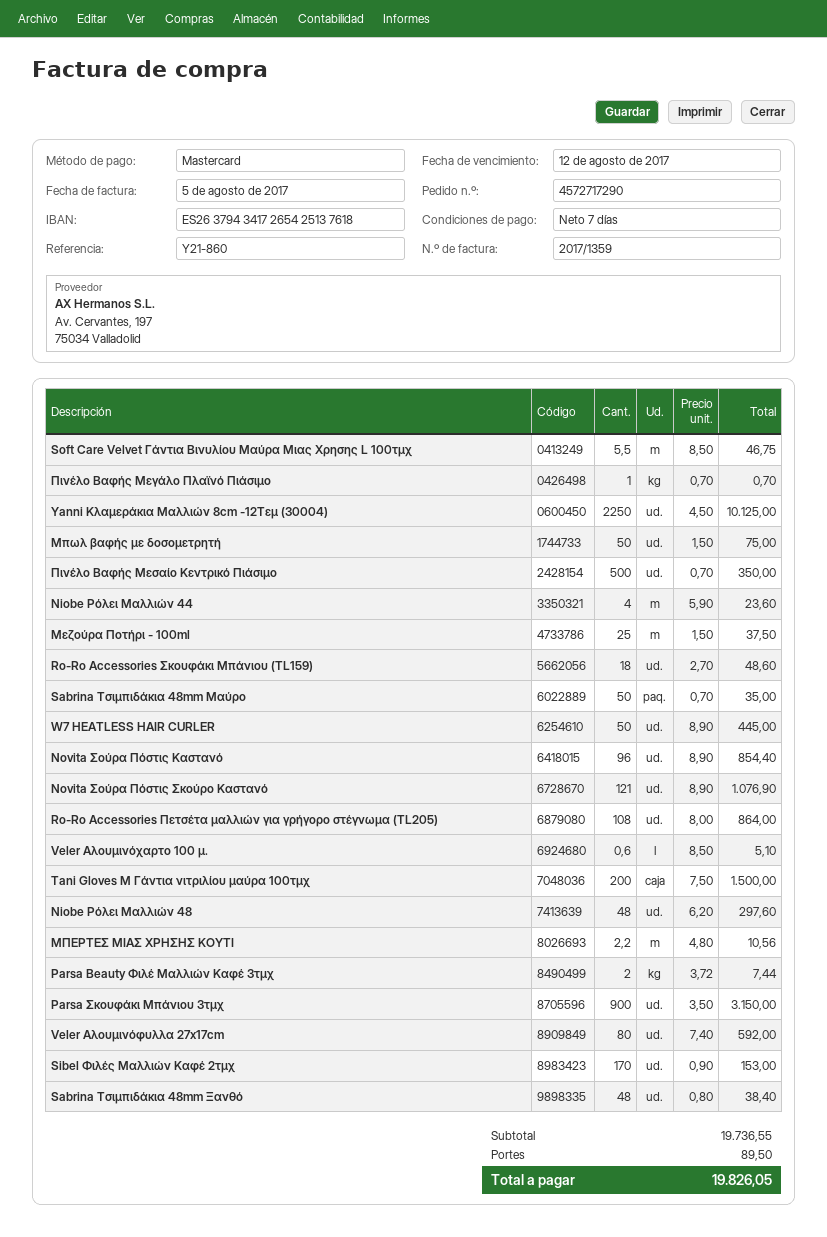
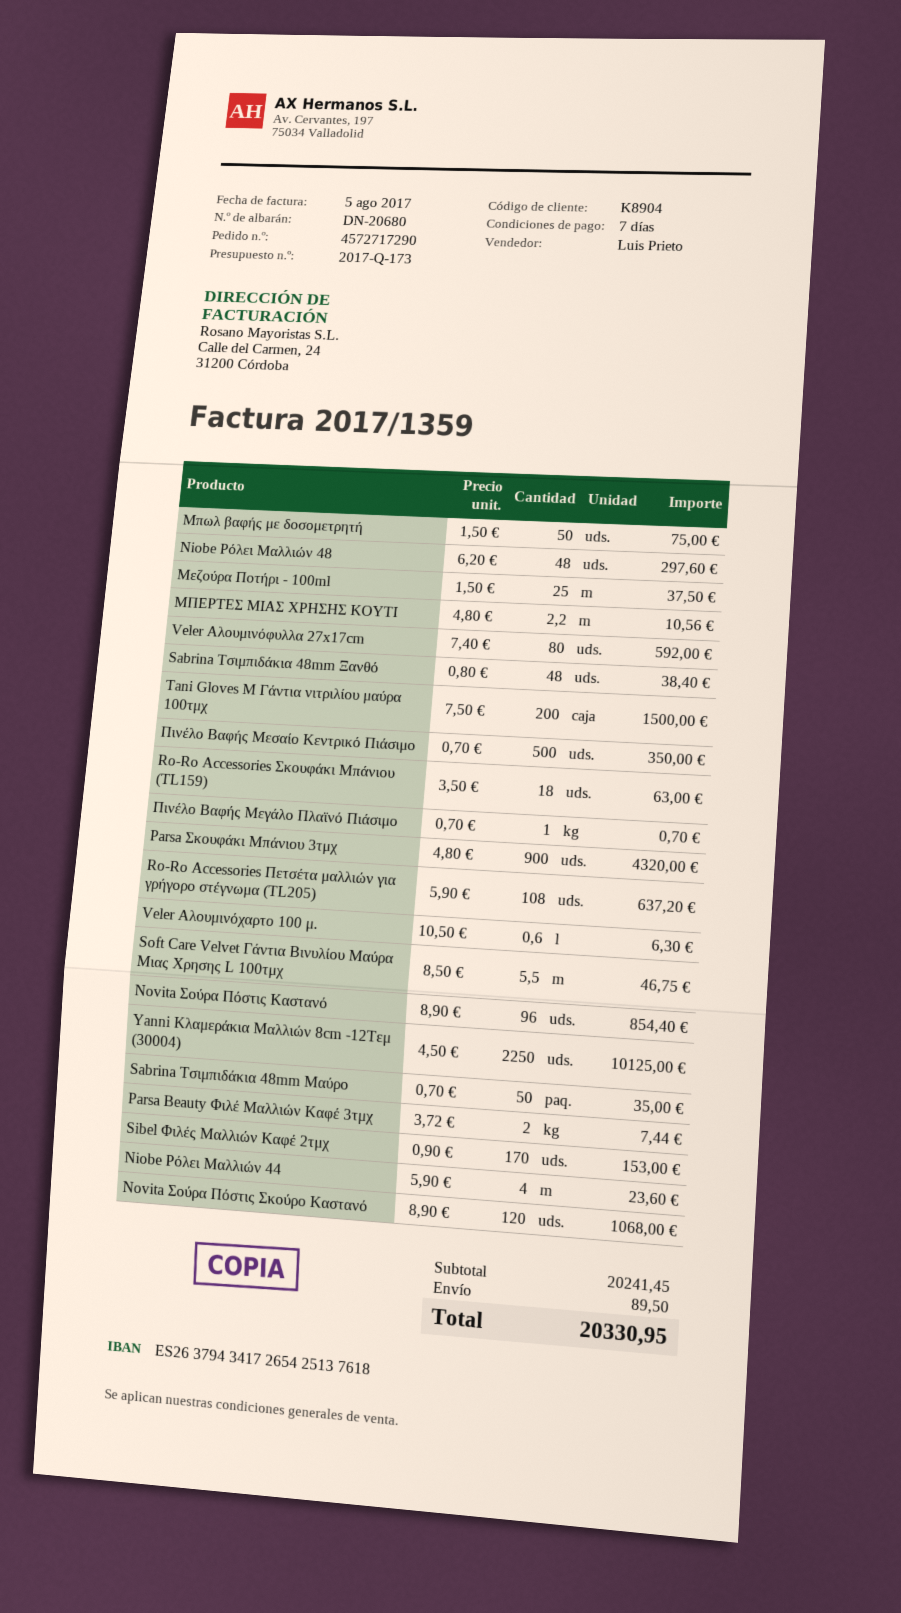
Ro-Ro Accessories Σκουφάκι Μπάνιου (TL159): 18 x 2.70 = 48.60 -> 18 x 3.50 = 63.00
W7 HEATLESS HAIR CURLER: 50 x 8.90 = 445.00 -> none
Novita Σούρα Πόστις Σκούρο Καστανό: 121 x 8.90 = 1076.90 -> 120 x 8.90 = 1068.00
Ro-Ro Accessories Πετσέτα μαλλιών για γρήγορο στέγνωμα (TL205): 108 x 8.00 = 864.00 -> 108 x 5.90 = 637.20
Veler Αλουμινόχαρτο 100 μ.: 0.6 x 8.50 = 5.10 -> 0.6 x 10.50 = 6.30
Parsa Σκουφάκι Μπάνιου 3τμχ: 900 x 3.50 = 3150.00 -> 900 x 4.80 = 4320.00
subtotal: 19736.55 -> 20241.45
total: 19826.05 -> 20330.95

